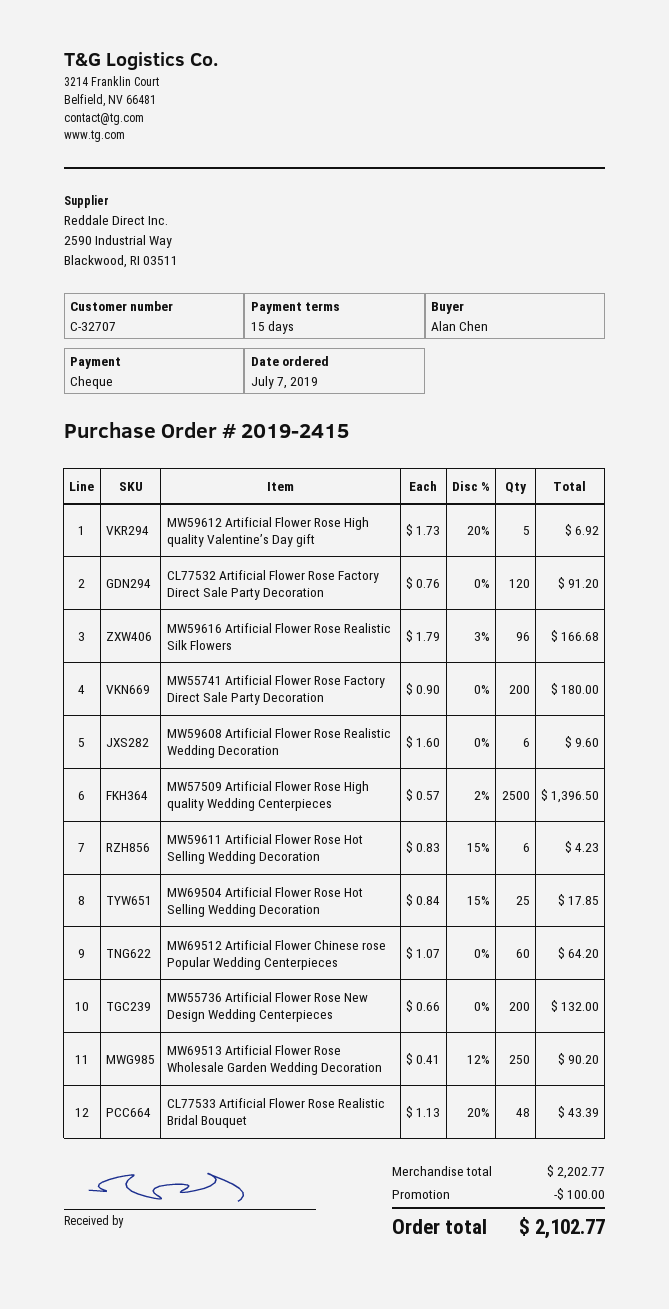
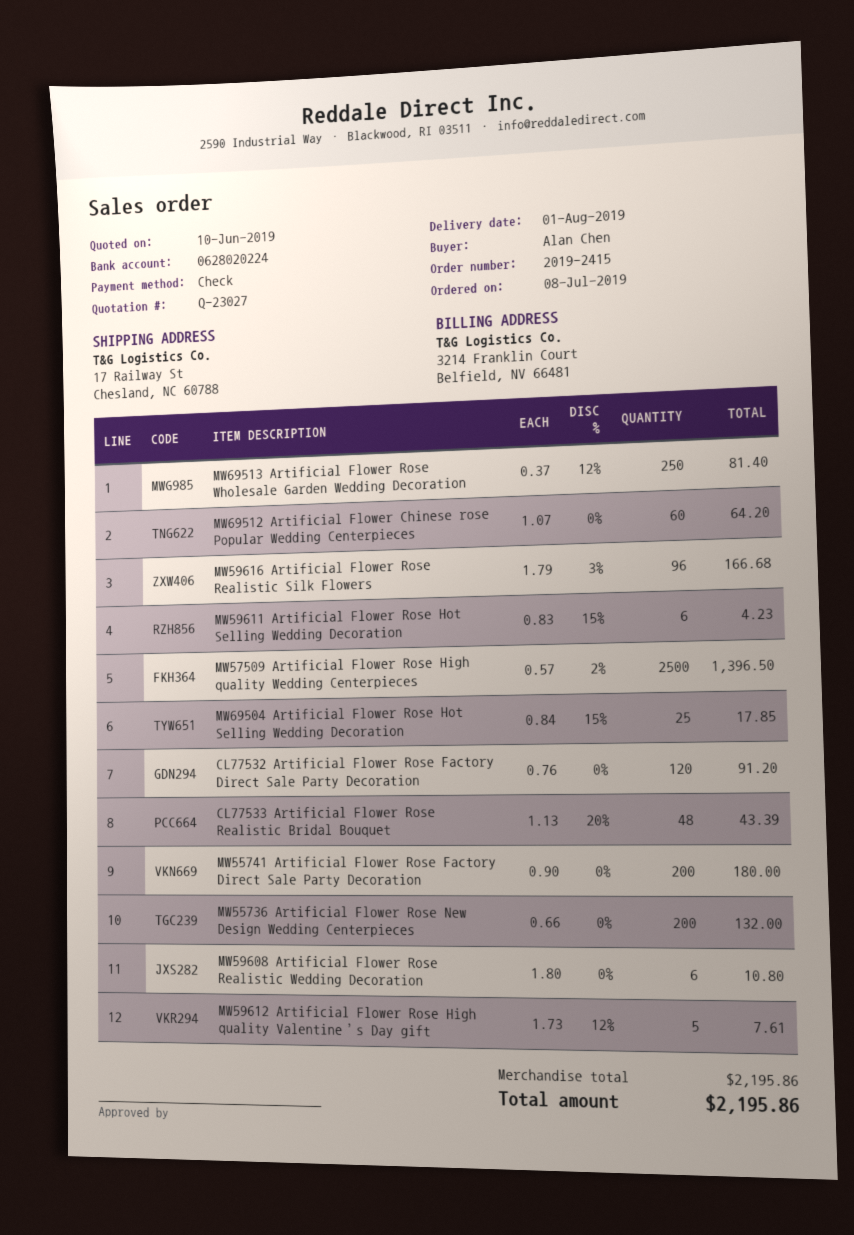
order date: 2019-07-07 -> 2019-07-08
MW59612 Artificial Flower Rose High quality Valentine’s Day gift: 5 x 1.73 - 20% = 6.92 -> 5 x 1.73 - 12% = 7.61
MW59608 Artificial Flower Rose Realistic Wedding Decoration: 6 x 1.60 = 9.60 -> 6 x 1.80 = 10.80
MW69513 Artificial Flower Rose Wholesale Garden Wedding Decoration: 250 x 0.41 - 12% = 90.20 -> 250 x 0.37 - 12% = 81.40
subtotal: 2202.77 -> 2195.86
discount: 100.00 -> none
total: 2102.77 -> 2195.86

